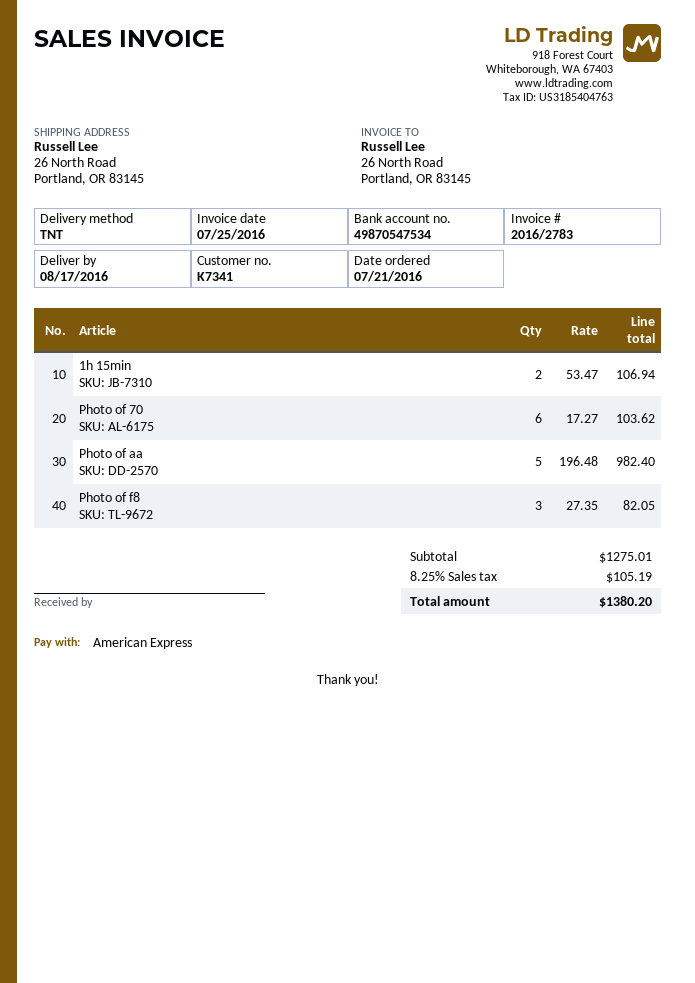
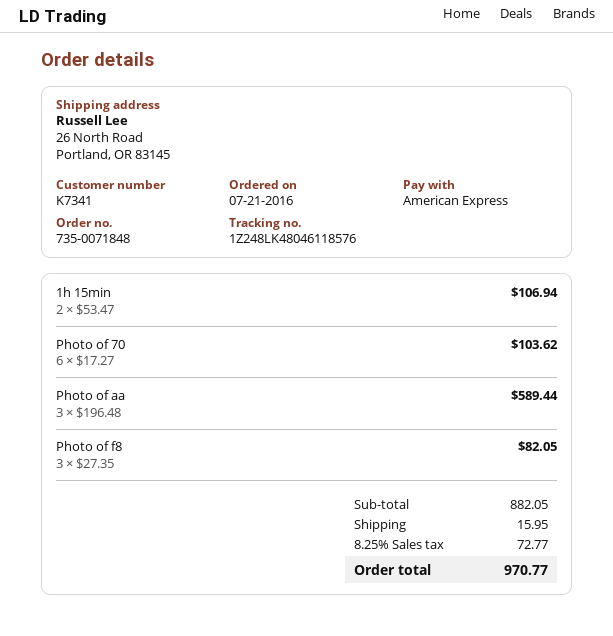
Photo of aa: 5 x 196.48 = 982.40 -> 3 x 196.48 = 589.44
subtotal: 1275.01 -> 882.05
shipping: none -> 15.95
tax: 8.25% = 105.19 -> 8.25% = 72.77
total: 1380.20 -> 970.77

